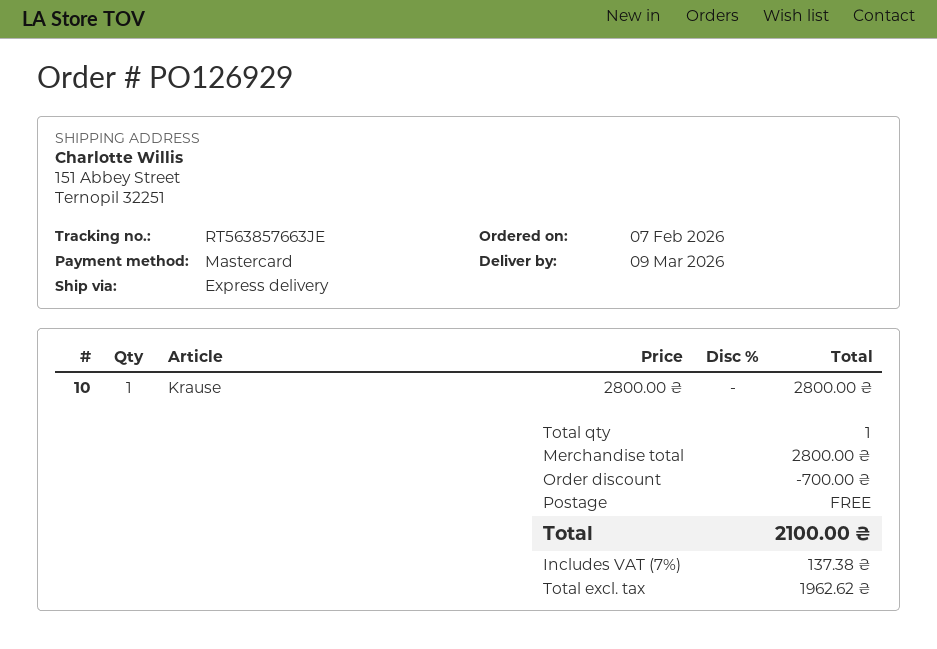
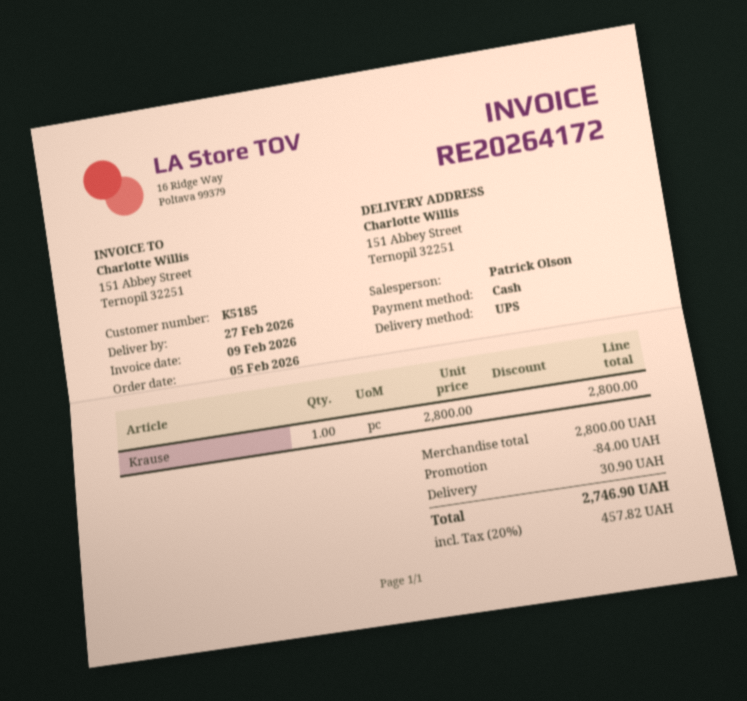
order date: 2026-02-07 -> 2026-02-05
delivery date: 2026-03-09 -> 2026-02-27
payment method: Mastercard -> cash
shipping method: express -> UPS
discount: 700.00 -> 84.00
shipping: 0.00 -> 30.90
tax: 7% = 137.38 -> 20% = 457.82
total: 2100.00 -> 2746.90

